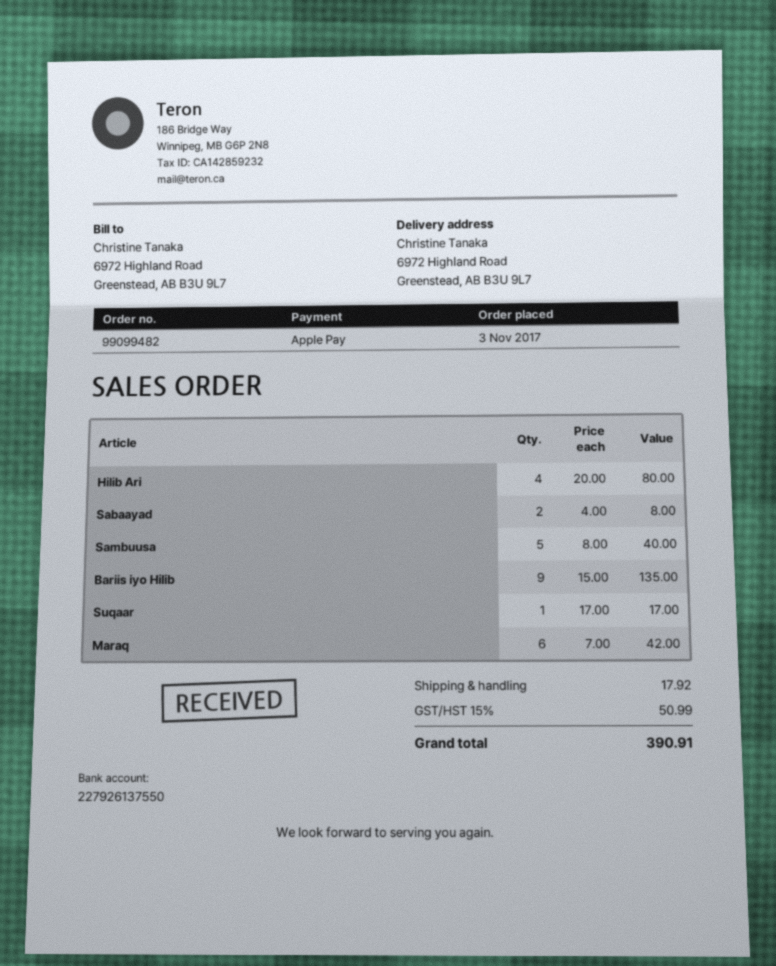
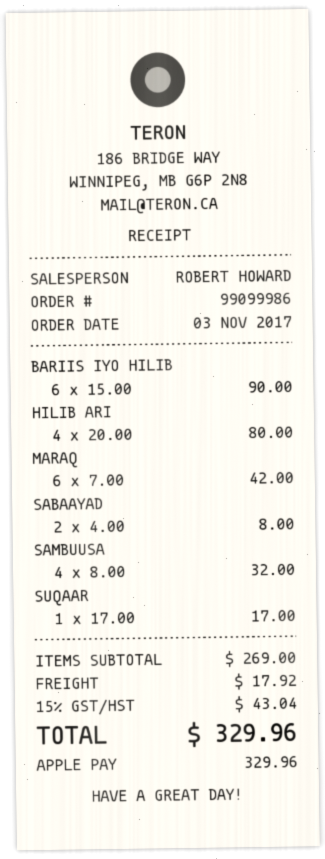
order number: 99099482 -> 99099986
Sambuusa: 5 x 8.00 = 40.00 -> 4 x 8.00 = 32.00
Bariis iyo Hilib: 9 x 15.00 = 135.00 -> 6 x 15.00 = 90.00
tax: 15% = 50.99 -> 15% = 43.04
total: 390.91 -> 329.96

